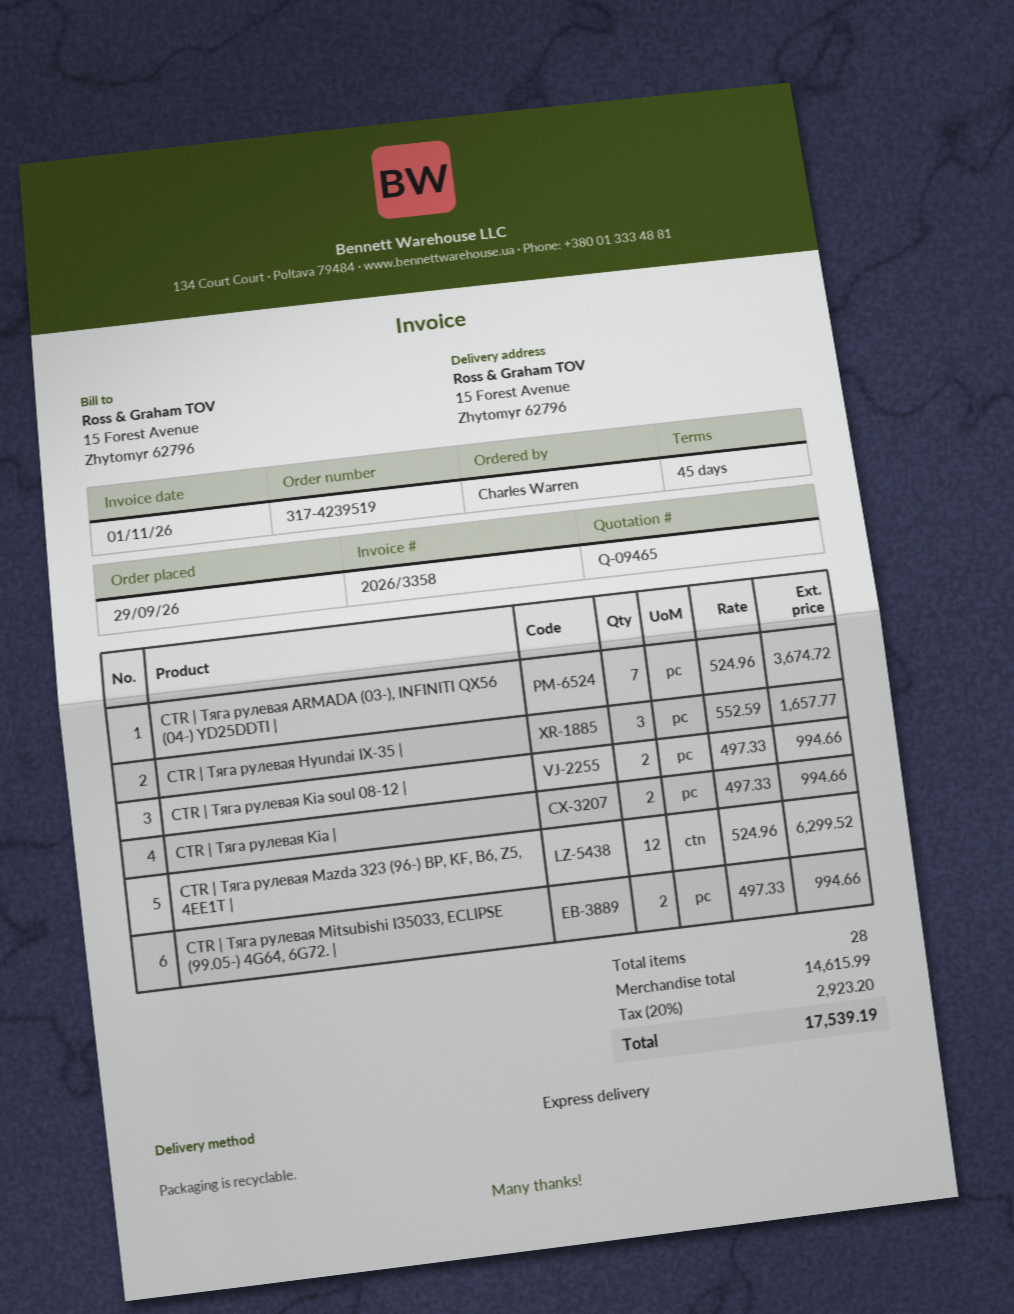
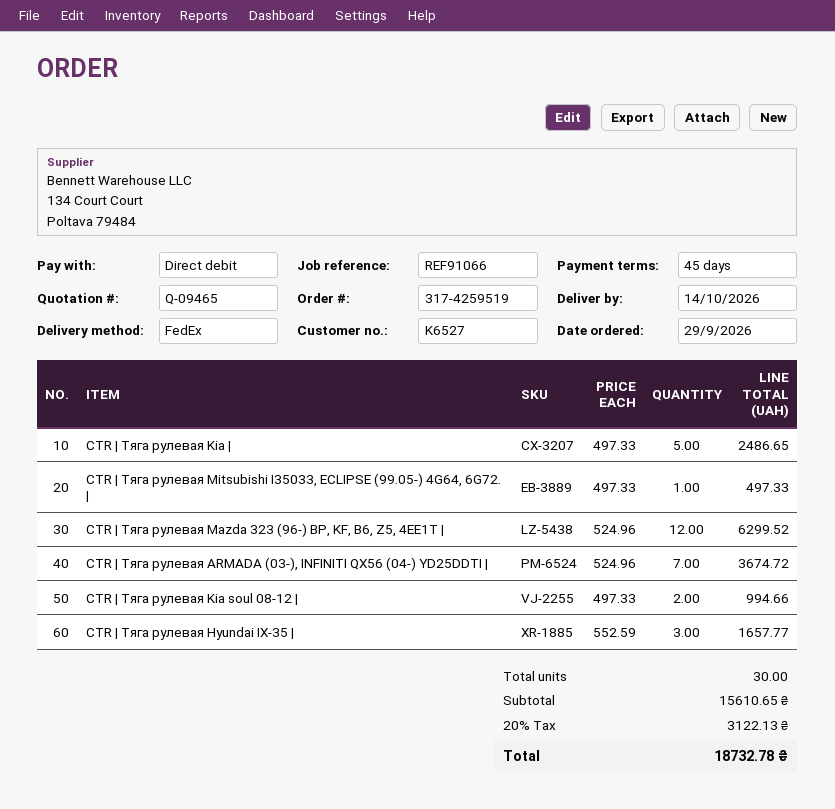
order number: 317-4239519 -> 317-4259519
shipping method: express -> FedEx
CTR | Тяга рулевая Kia |: 2 x 497.33 = 994.66 -> 5 x 497.33 = 2486.65
CTR | Тяга рулевая Mitsubishi I35033, ECLIPSE (99.05-) 4G64, 6G72. |: 2 x 497.33 = 994.66 -> 1 x 497.33 = 497.33
total quantity: 28 -> 30
subtotal: 14615.99 -> 15610.65
tax: 20% = 2923.20 -> 20% = 3122.13
total: 17539.19 -> 18732.78

